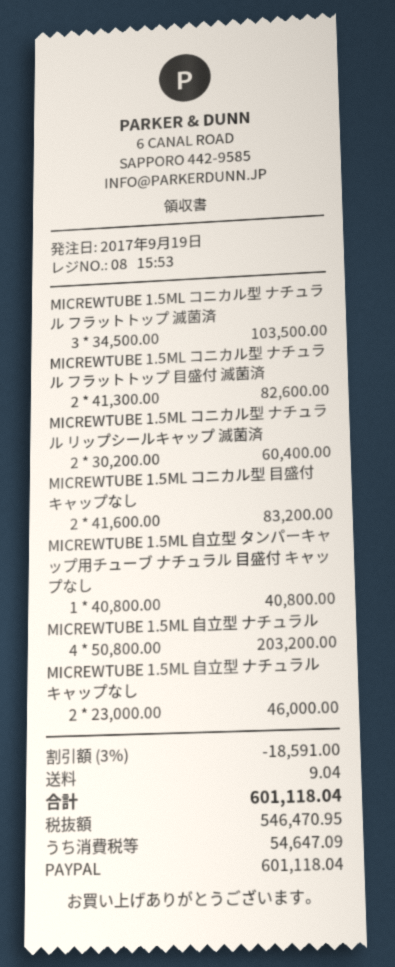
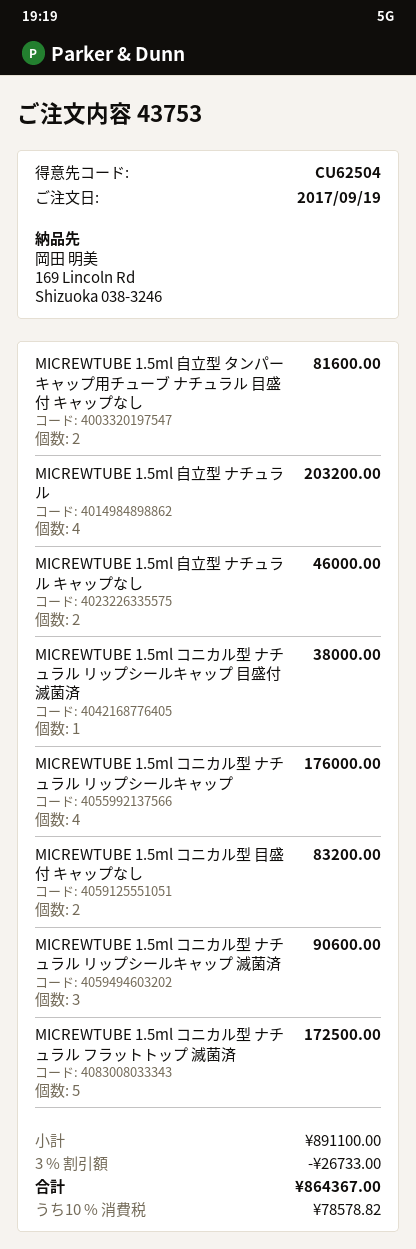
MICREWTUBE 1.5ML コニカル型 ナチュラル フラットトップ 滅菌済: 3 for 103500.00 -> 5 for 172500.00
MICREWTUBE 1.5ML コニカル型 ナチュラル フラットトップ 目盛付 滅菌済: 2 for 82600.00 -> none
MICREWTUBE 1.5ML コニカル型 ナチュラル リップシールキャップ 滅菌済: 2 for 60400.00 -> 3 for 90600.00
MICREWTUBE 1.5ML 自立型 タンパーキャップ用チューブ ナチュラル 目盛付 キャップなし: 1 for 40800.00 -> 2 for 81600.00
MICREWTUBE 1.5ml コニカル型 ナチュラル リップシールキャップ 目盛付 滅菌済: none -> 1 for 38000.00
MICREWTUBE 1.5ml コニカル型 ナチュラル リップシールキャップ: none -> 4 for 176000.00
discount: 3% = 18591.00 -> 3% = 26733.00
shipping: 9.04 -> none
tax: 54647.09 -> 78578.82
total: 601118.04 -> 864367.00

